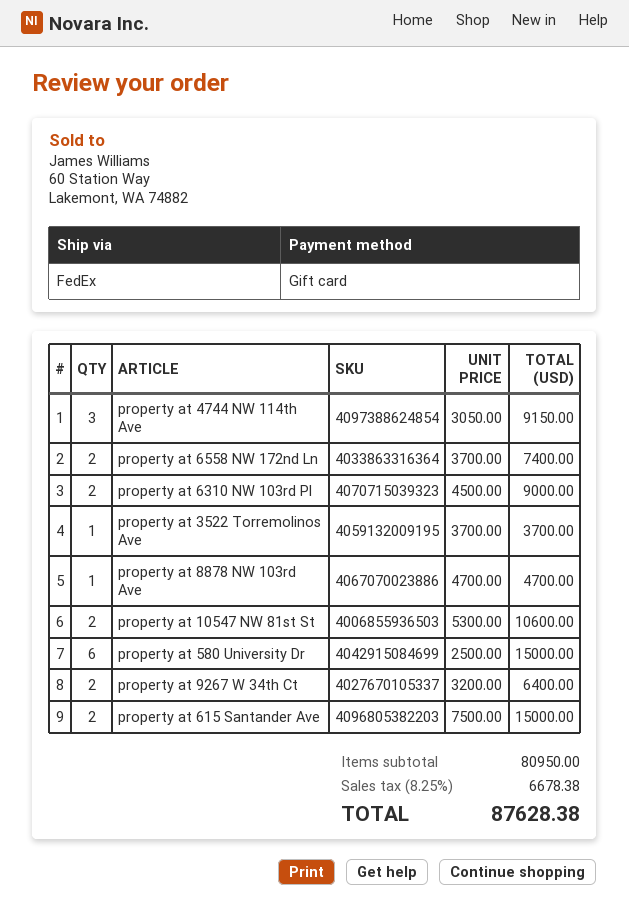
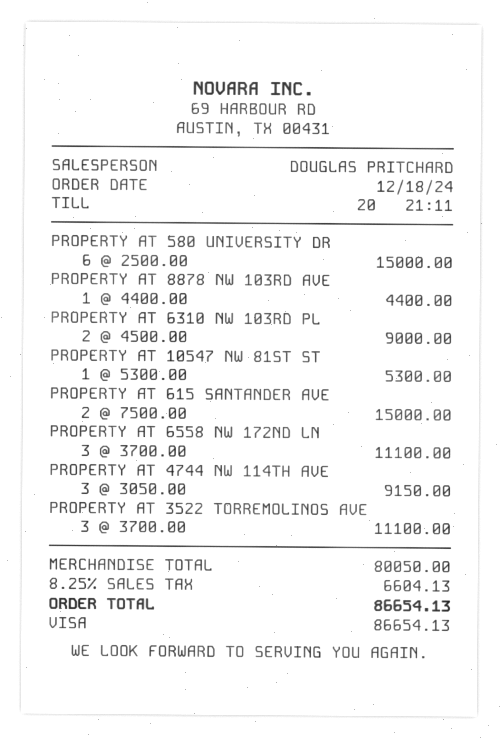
payment method: gift card -> Visa
property at 6558 NW 172nd Ln: 2 x 3700.00 = 7400.00 -> 3 x 3700.00 = 11100.00
property at 3522 Torremolinos Ave: 1 x 3700.00 = 3700.00 -> 3 x 3700.00 = 11100.00
property at 8878 NW 103rd Ave: 1 x 4700.00 = 4700.00 -> 1 x 4400.00 = 4400.00
property at 10547 NW 81st St: 2 x 5300.00 = 10600.00 -> 1 x 5300.00 = 5300.00
property at 9267 W 34th Ct: 2 x 3200.00 = 6400.00 -> none
subtotal: 80950.00 -> 80050.00
tax: 8.25% = 6678.38 -> 8.25% = 6604.13
total: 87628.38 -> 86654.13

